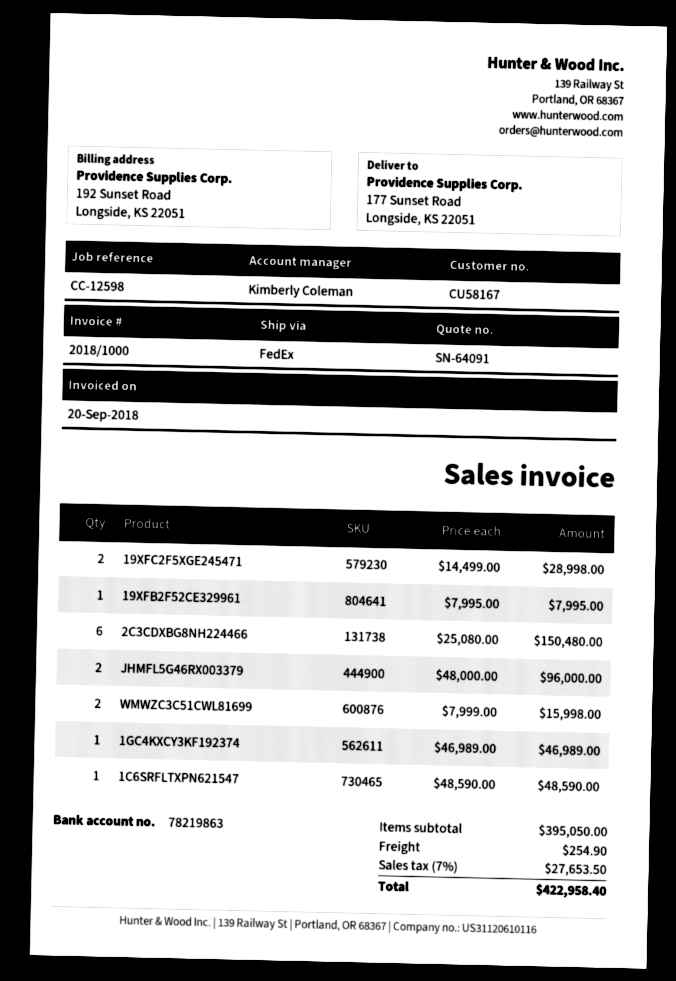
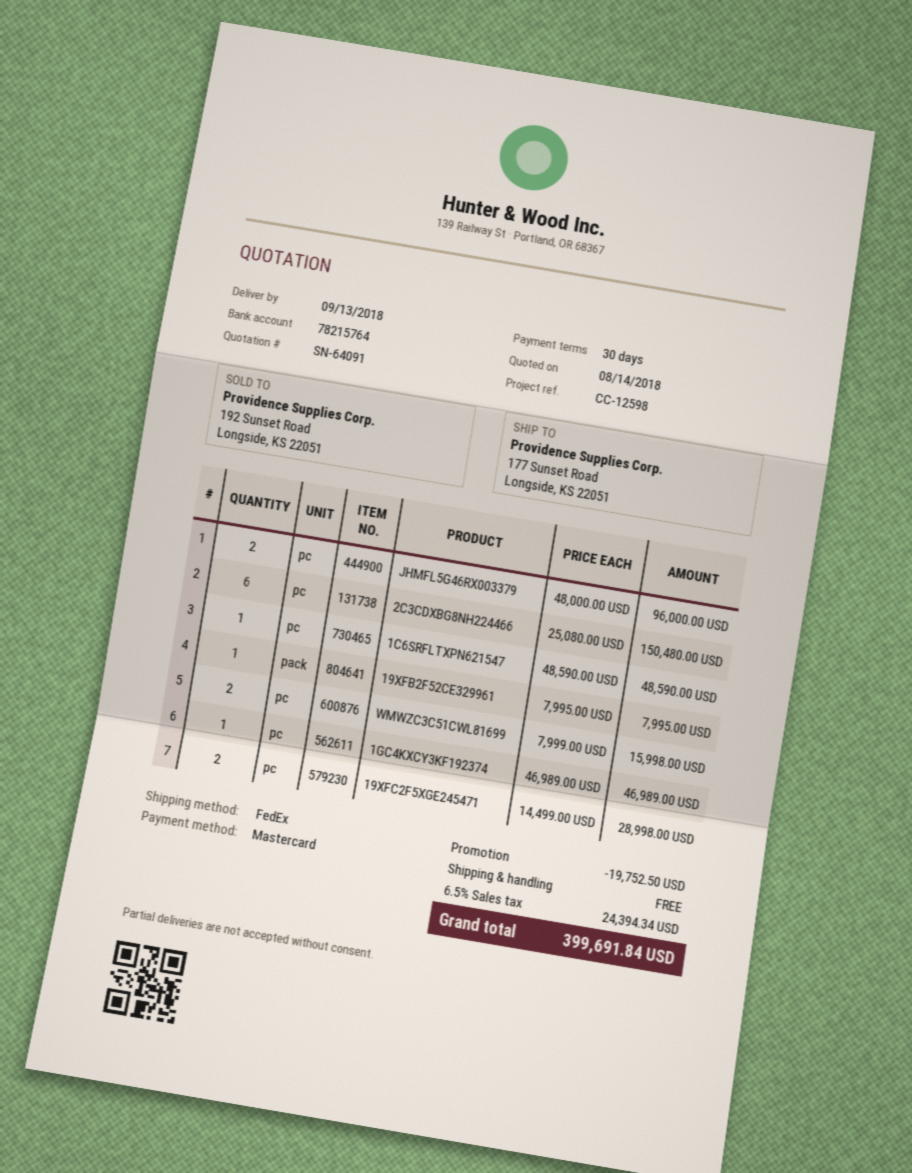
bank account: 78219863 -> 78215764
discount: none -> 19752.50
shipping: 254.90 -> 0.00
tax: 7% = 27653.50 -> 6.5% = 24394.34
total: 422958.40 -> 399691.84

